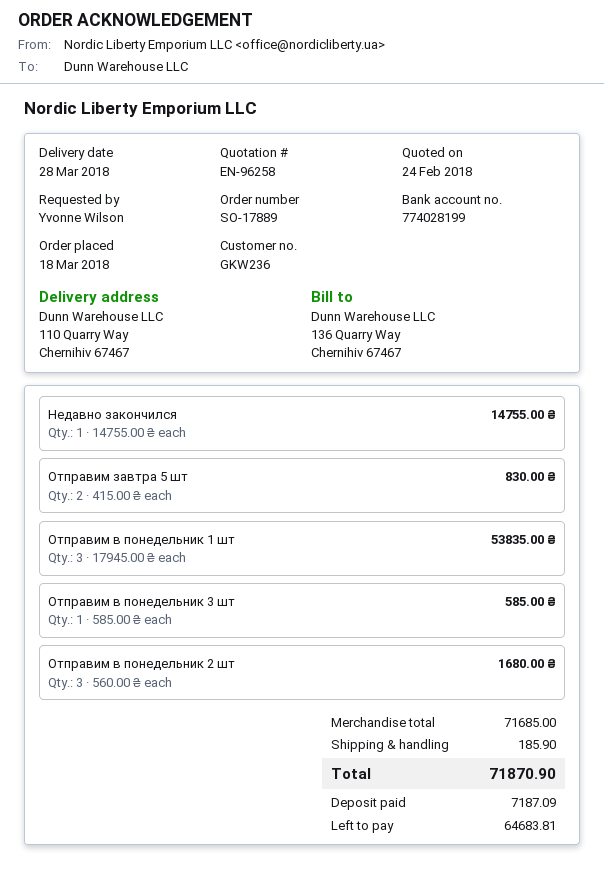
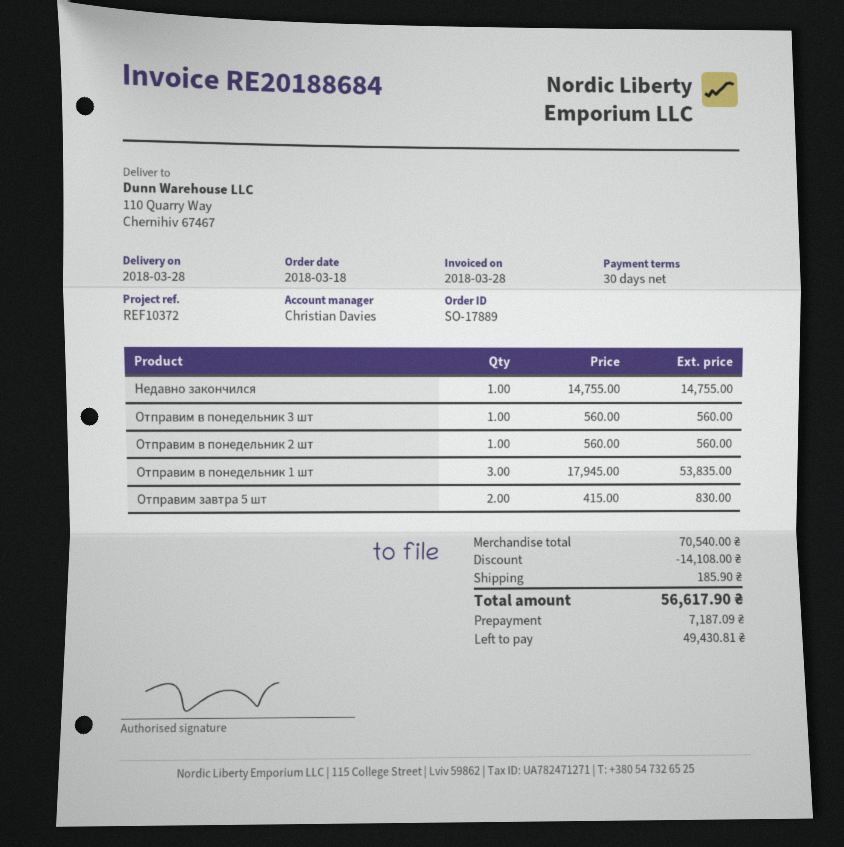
Отправим в понедельник 3 шт: 1 x 585.00 = 585.00 -> 1 x 560.00 = 560.00
Отправим в понедельник 2 шт: 3 x 560.00 = 1680.00 -> 1 x 560.00 = 560.00
subtotal: 71685.00 -> 70540.00
discount: none -> 14108.00
total: 71870.90 -> 56617.90
balance: 64683.81 -> 49430.81

